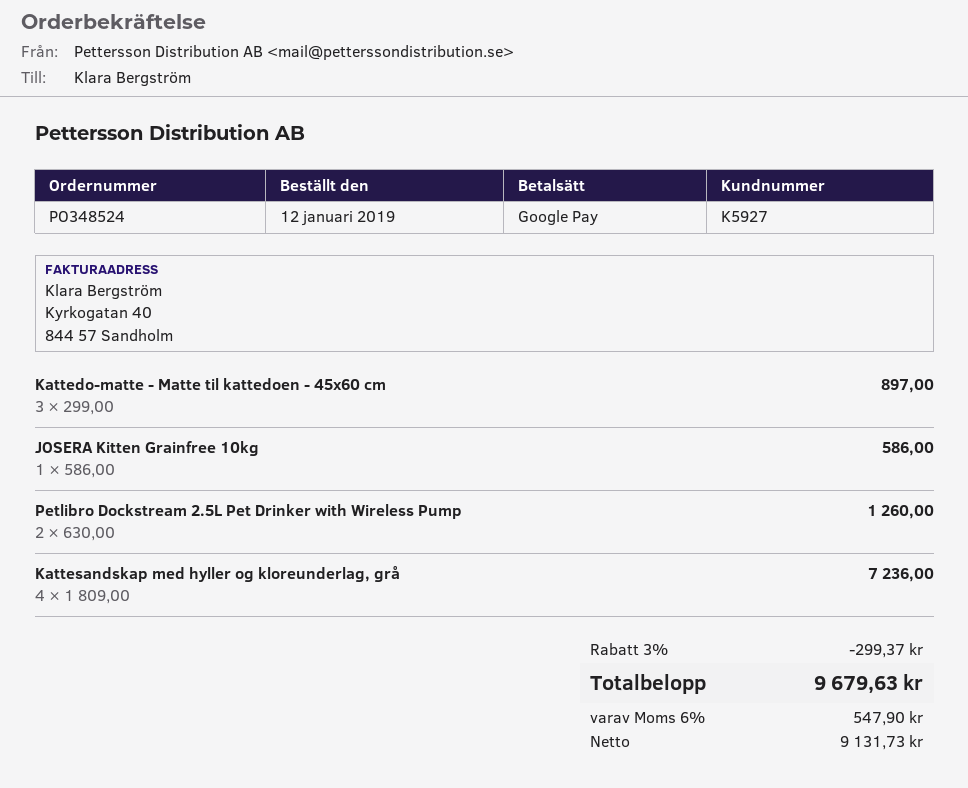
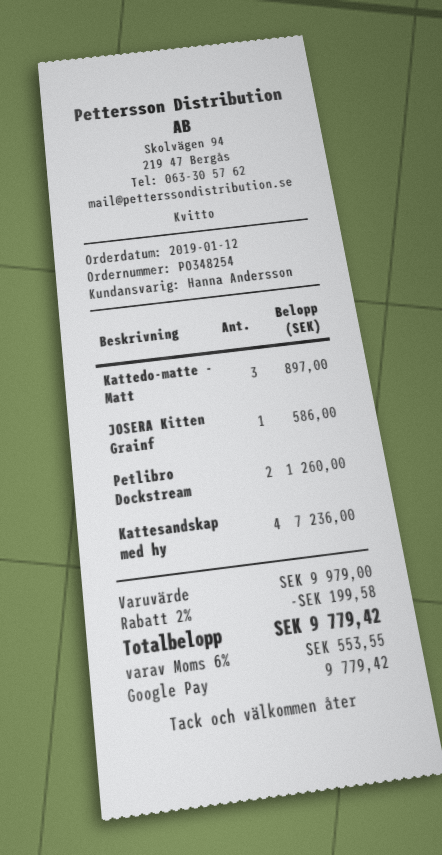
order number: PO348524 -> PO348254
discount: 3% = 299.37 -> 2% = 199.58
tax: 6% = 547.90 -> 6% = 553.55
total: 9679.63 -> 9779.42

